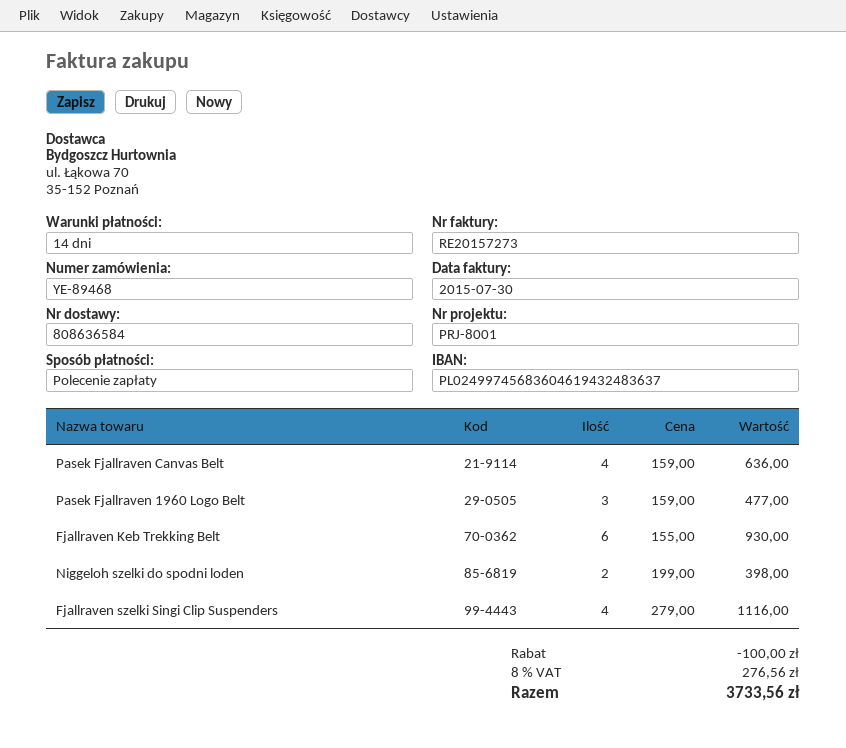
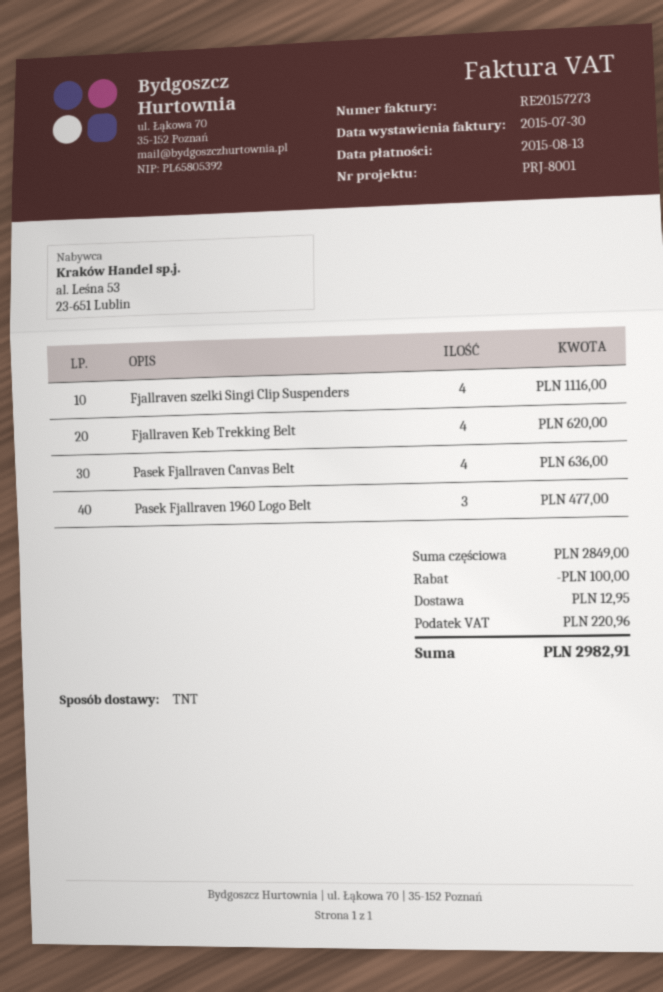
Fjallraven Keb Trekking Belt: 6 for 930.00 -> 4 for 620.00
Niggeloh szelki do spodni loden: 2 for 398.00 -> none
shipping: none -> 12.95
tax: 276.56 -> 220.96
total: 3733.56 -> 2982.91

